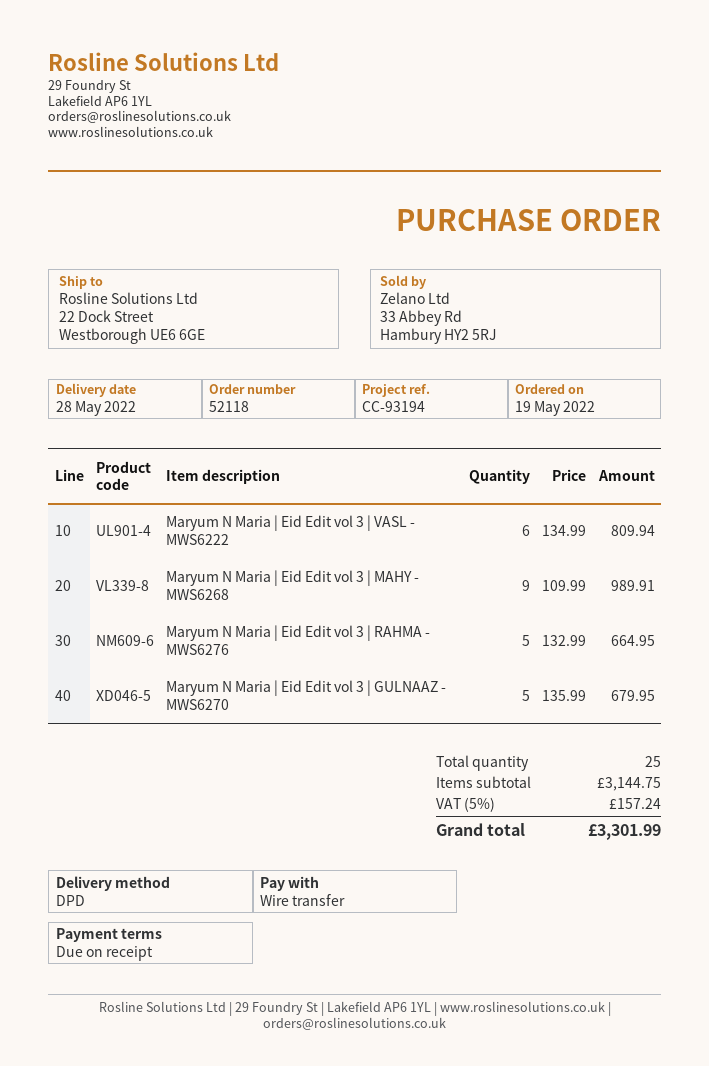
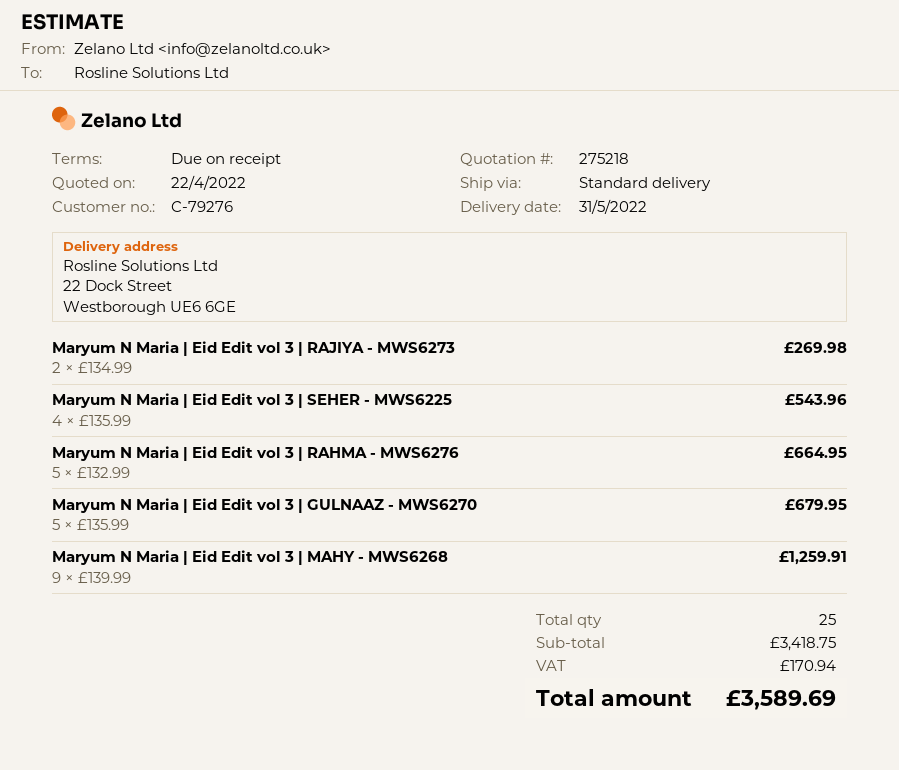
delivery date: 2022-05-28 -> 2022-05-31
shipping method: DPD -> standard
Maryum N Maria | Eid Edit vol 3 | VASL - MWS6222: 6 x 134.99 = 809.94 -> none
Maryum N Maria | Eid Edit vol 3 | MAHY - MWS6268: 9 x 109.99 = 989.91 -> 9 x 139.99 = 1259.91
Maryum N Maria | Eid Edit vol 3 | RAJIYA - MWS6273: none -> 2 x 134.99 = 269.98
Maryum N Maria | Eid Edit vol 3 | SEHER - MWS6225: none -> 4 x 135.99 = 543.96
subtotal: 3144.75 -> 3418.75
tax: 157.24 -> 170.94
total: 3301.99 -> 3589.69

